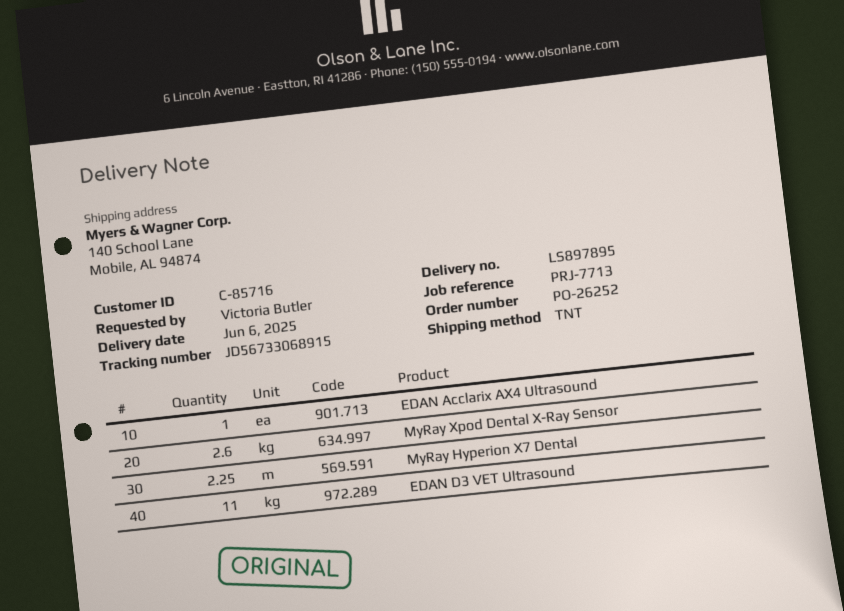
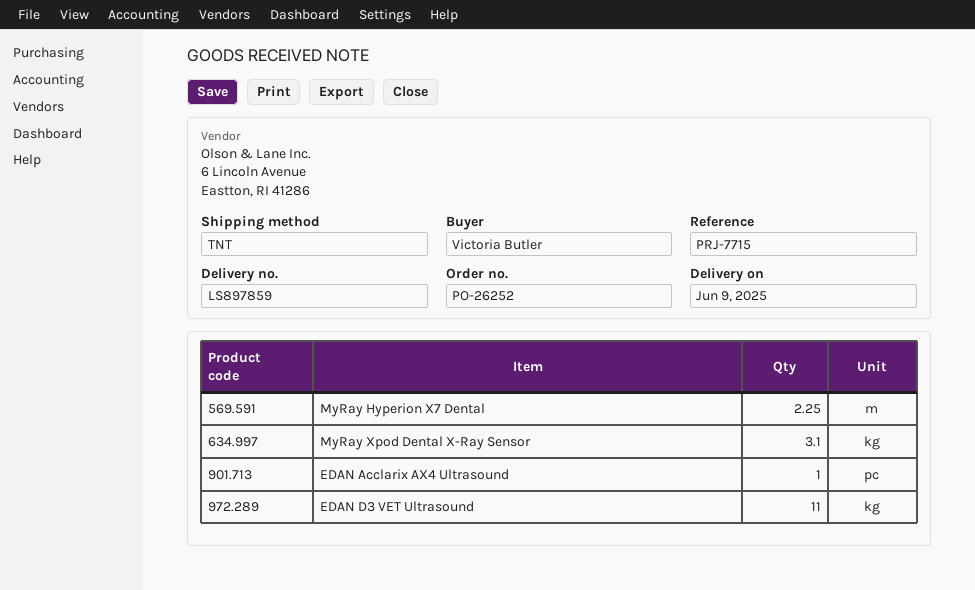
delivery note number: LS897895 -> LS897859
delivery date: 2025-06-06 -> 2025-06-09
reference: PRJ-7713 -> PRJ-7715
MyRay Xpod Dental X-Ray Sensor: 2.6 -> 3.1

